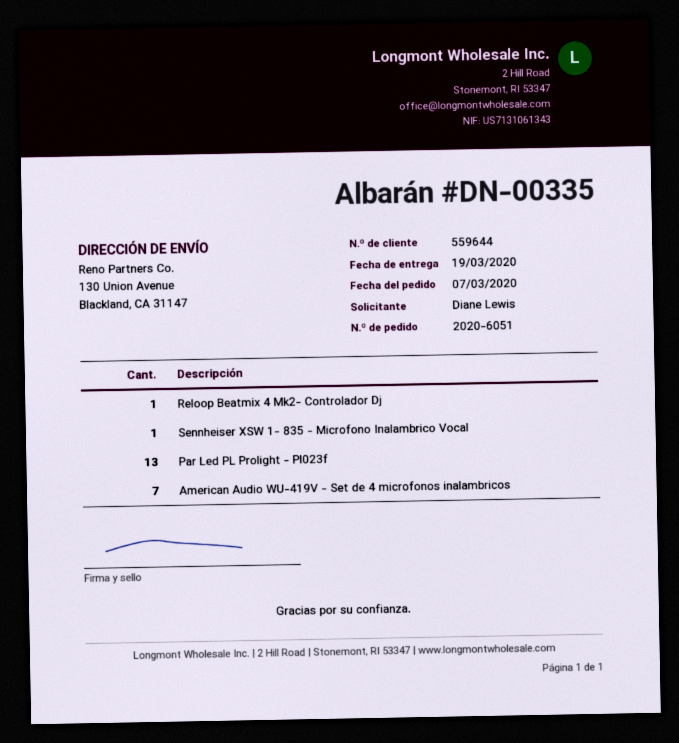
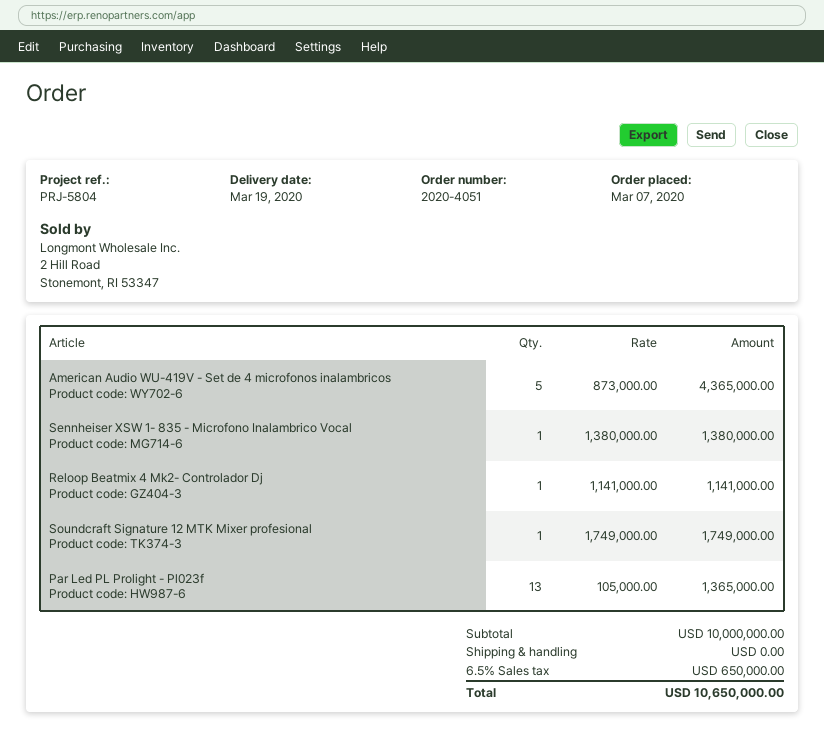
order number: 2020-6051 -> 2020-4051
American Audio WU-419V - Set de 4 microfonos inalambricos: 7 -> 5
Soundcraft Signature 12 MTK Mixer profesional: none -> 1

